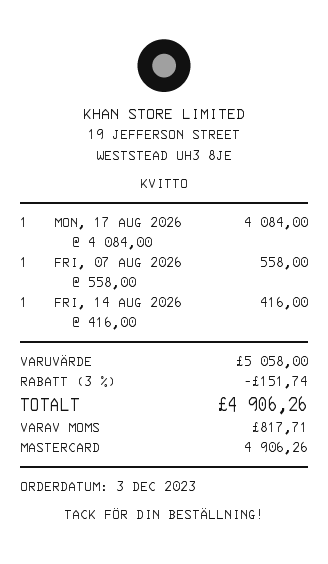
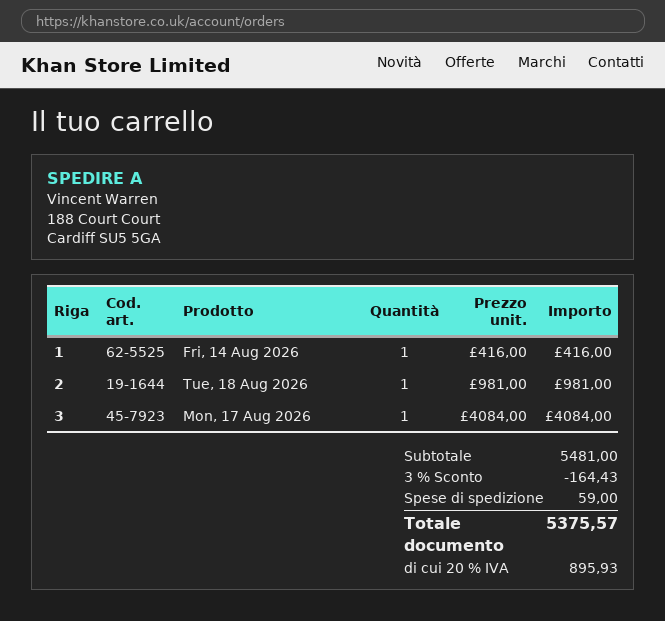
FRI, 07 AUG 2026: 1 x 558.00 = 558.00 -> none
Tue, 18 Aug 2026: none -> 1 x 981.00 = 981.00
subtotal: 5058.00 -> 5481.00
discount: 3% = 151.74 -> 3% = 164.43
shipping: none -> 59.00
tax: 817.71 -> 895.93
total: 4906.26 -> 5375.57

